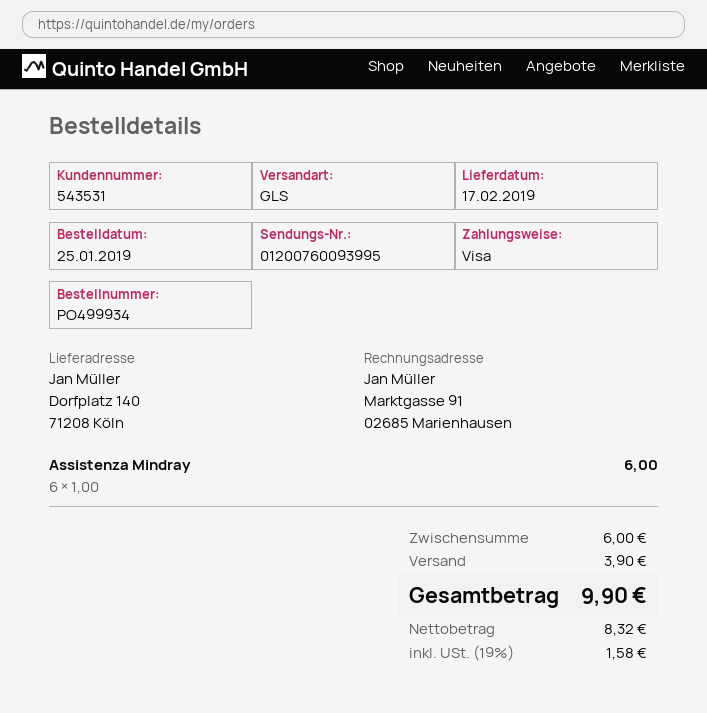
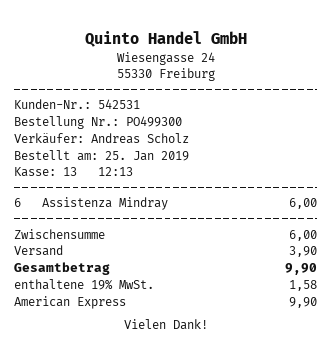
order number: PO499934 -> PO499300
customer number: 543531 -> 542531
payment method: Visa -> American Express

